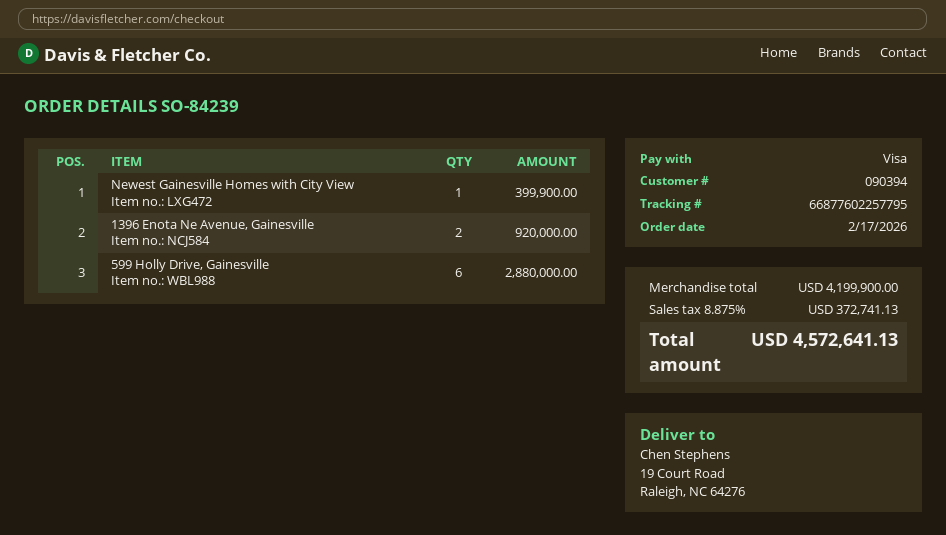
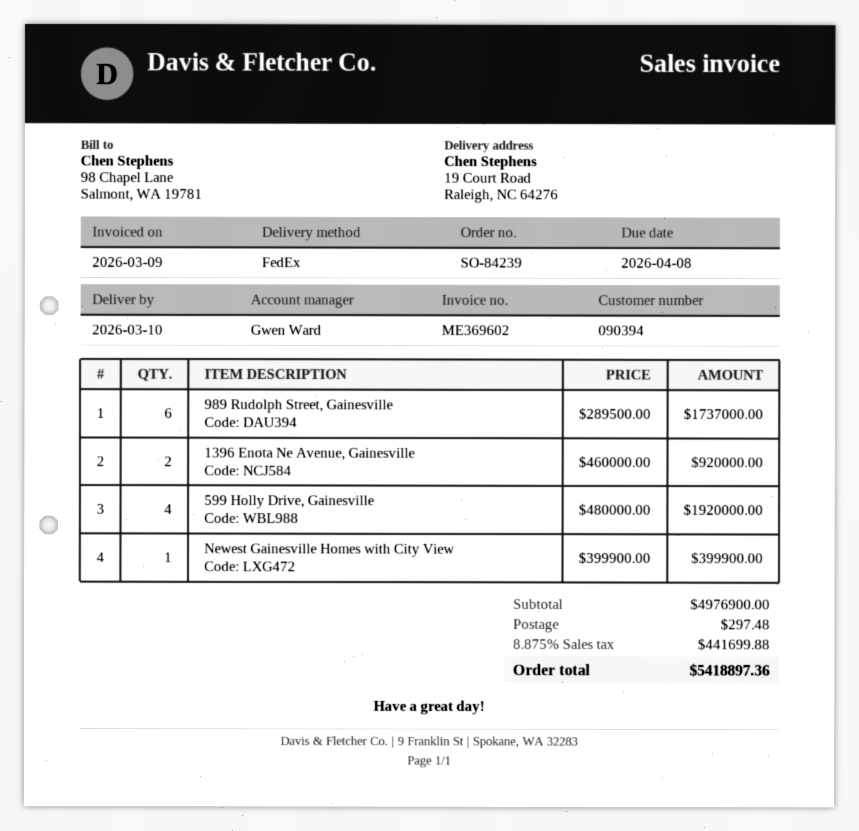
599 Holly Drive, Gainesville: 6 for 2880000.00 -> 4 for 1920000.00
989 Rudolph Street, Gainesville: none -> 6 for 1737000.00
subtotal: 4199900.00 -> 4976900.00
shipping: none -> 297.48
tax: 8.875% = 372741.13 -> 8.875% = 441699.88
total: 4572641.13 -> 5418897.36

